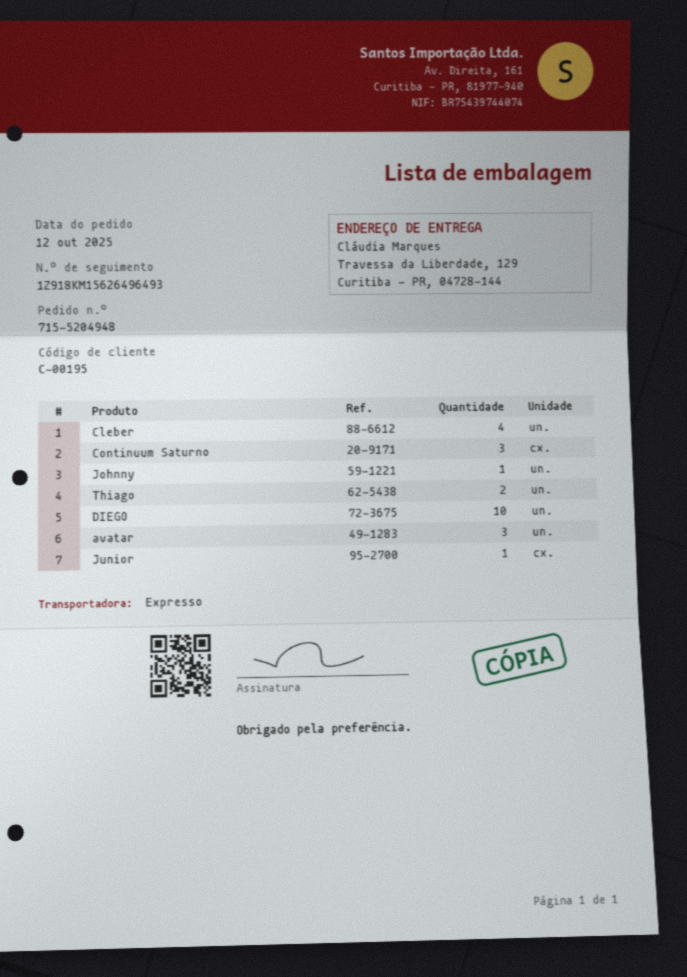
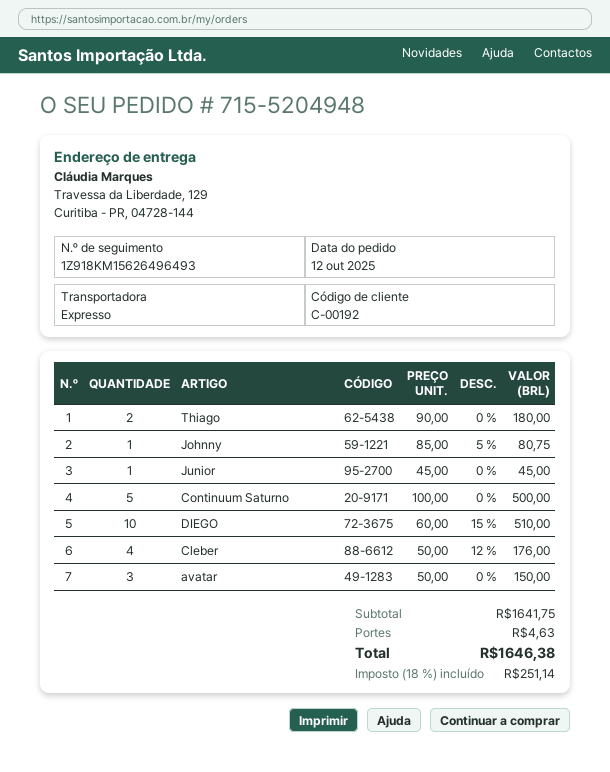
customer number: C-00195 -> C-00192
Continuum Saturno: 3 -> 5

